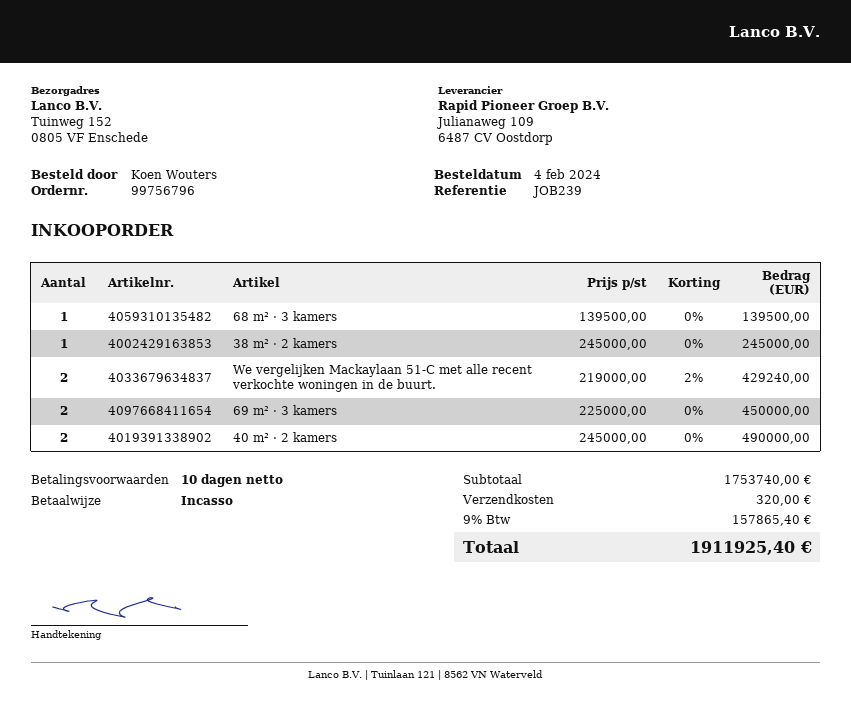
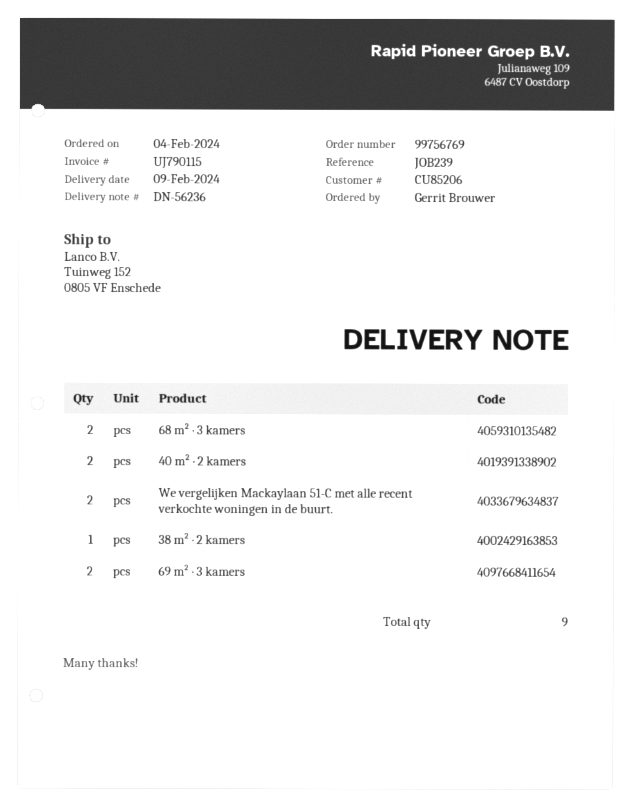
order number: 99756796 -> 99756769
ordered by: Koen Wouters -> Gerrit Brouwer
68 m² · 3 kamers: 1 -> 2

